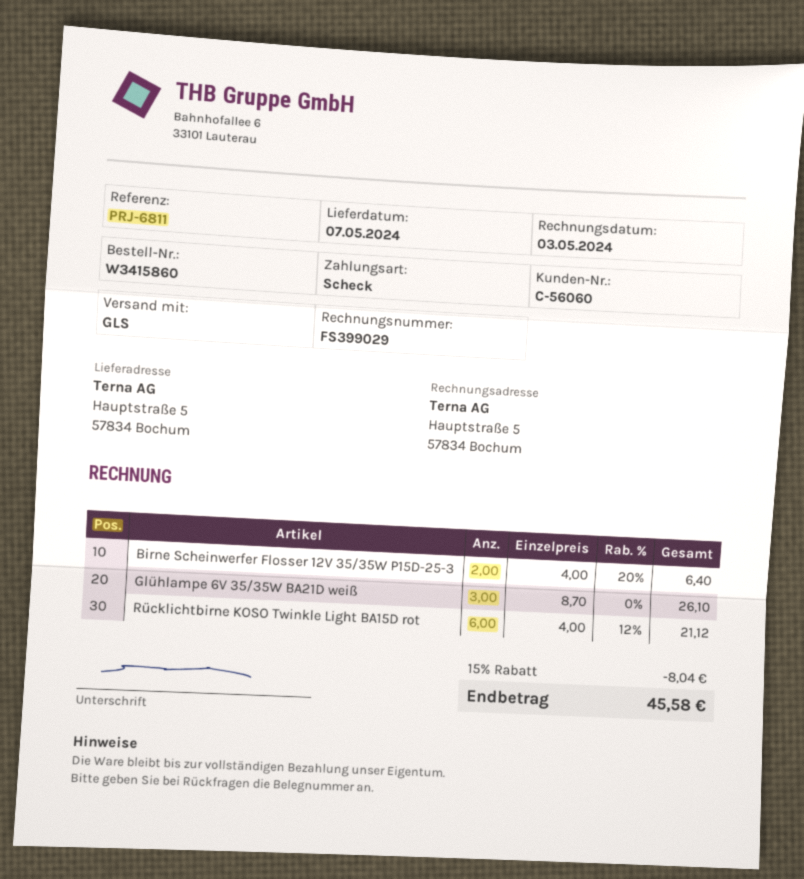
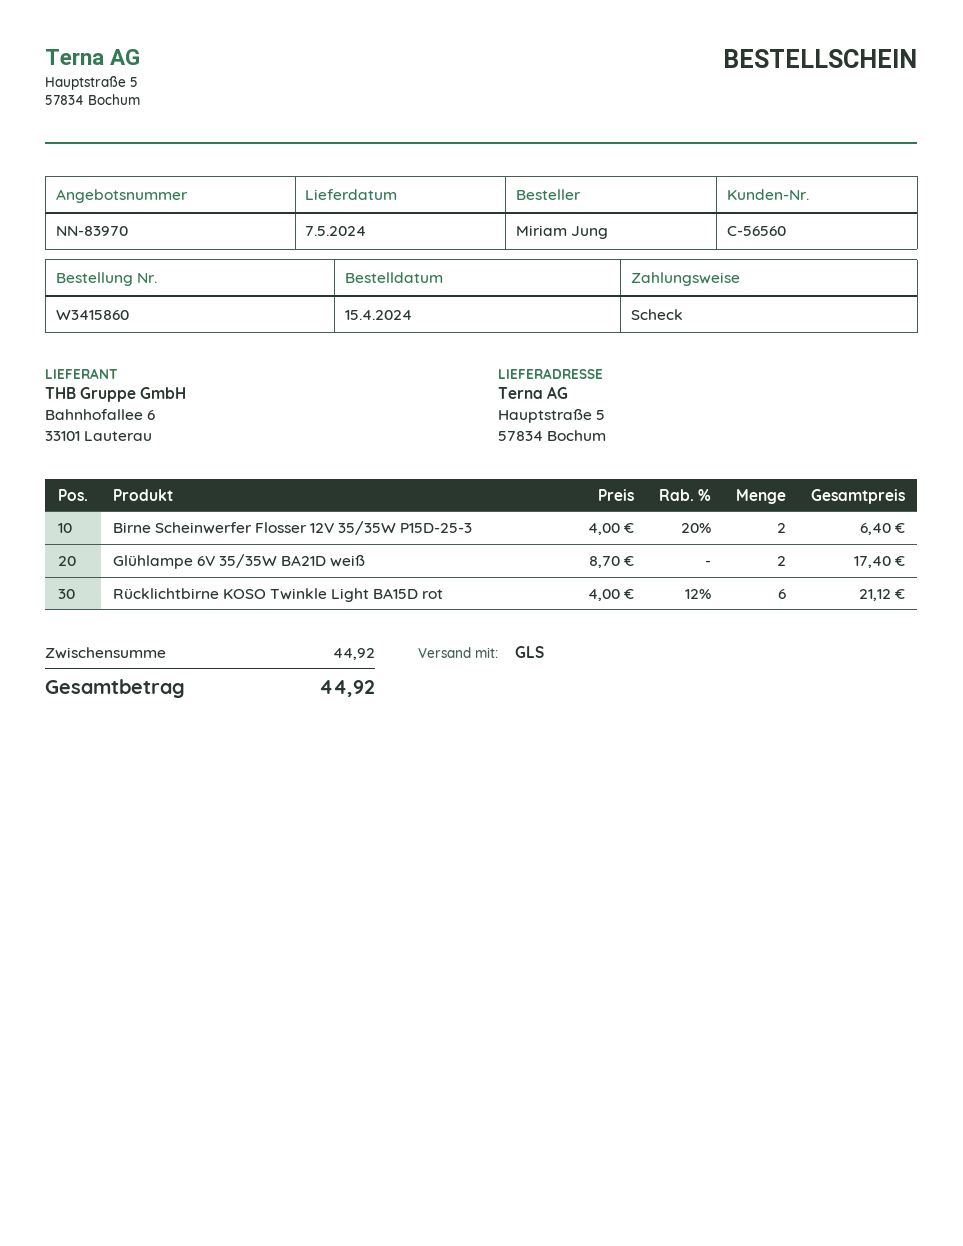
customer number: C-56060 -> C-56560
Glühlampe 6V 35/35W BA21D weiß: 3 x 8.70 = 26.10 -> 2 x 8.70 = 17.40
discount: 15% = 8.04 -> none
total: 45.58 -> 44.92

